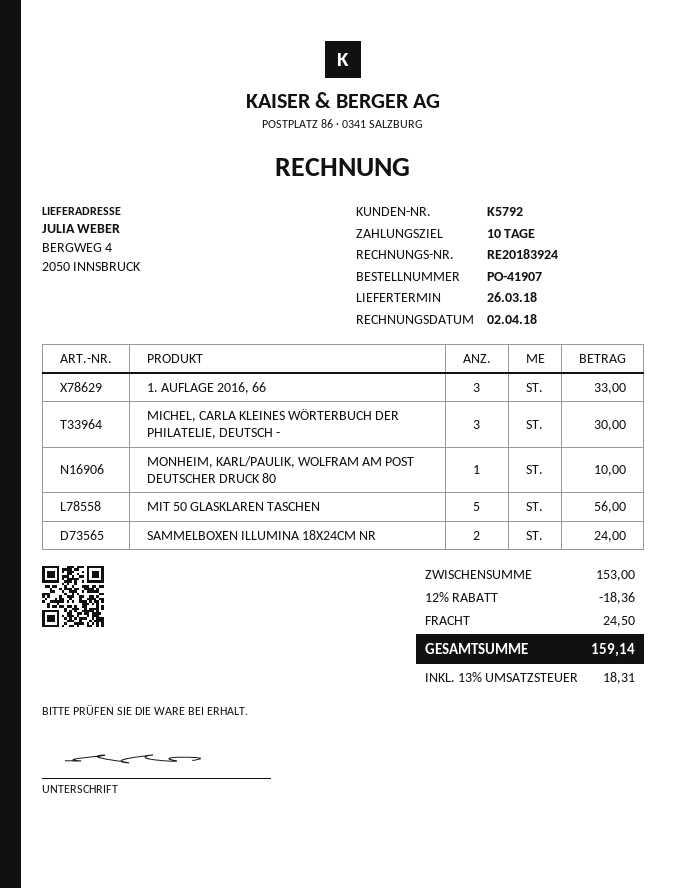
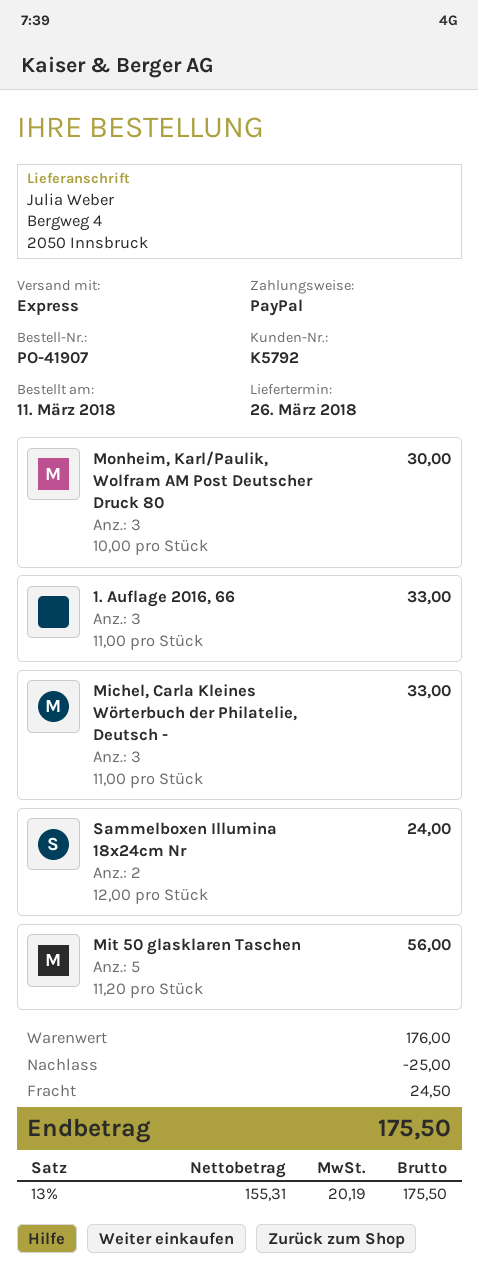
MICHEL, CARLA KLEINES WÖRTERBUCH DER PHILATELIE, DEUTSCH -: 3 for 30.00 -> 3 for 33.00
MONHEIM, KARL/PAULIK, WOLFRAM AM POST DEUTSCHER DRUCK 80: 1 for 10.00 -> 3 for 30.00
subtotal: 153.00 -> 176.00
discount: 18.36 -> 25.00
tax: 13% = 18.31 -> 13% = 20.19
total: 159.14 -> 175.50

